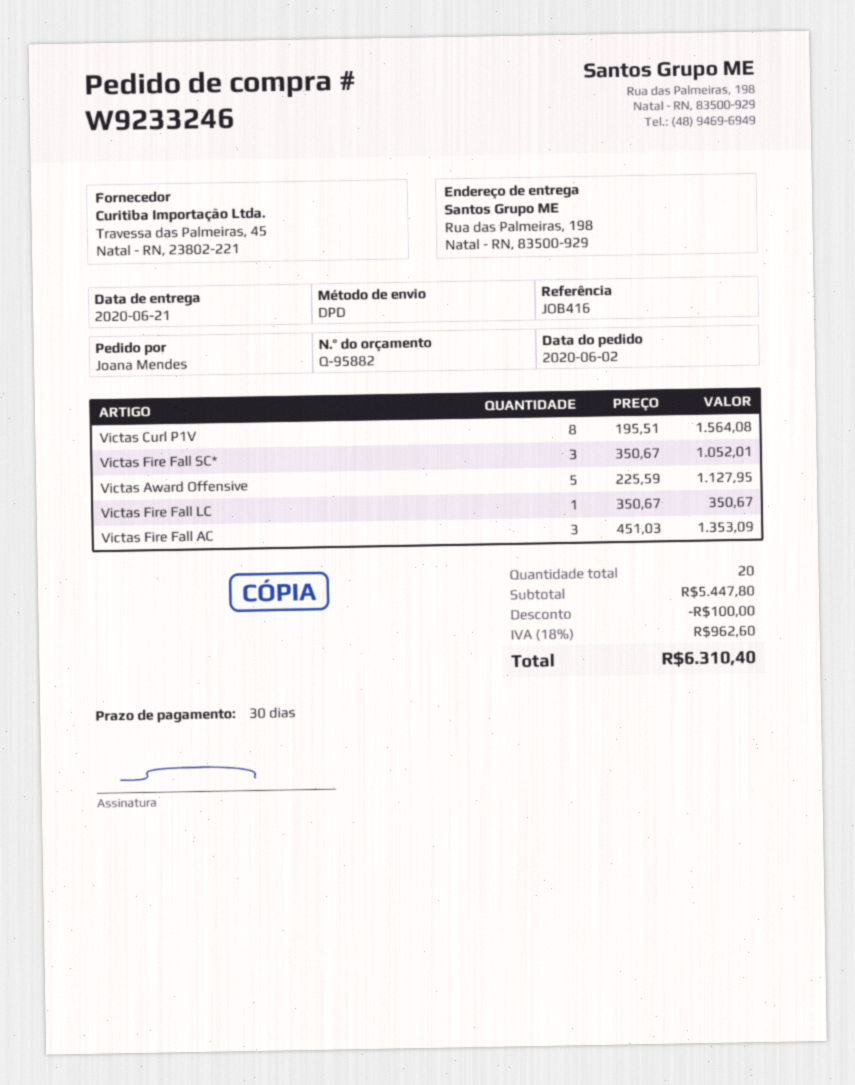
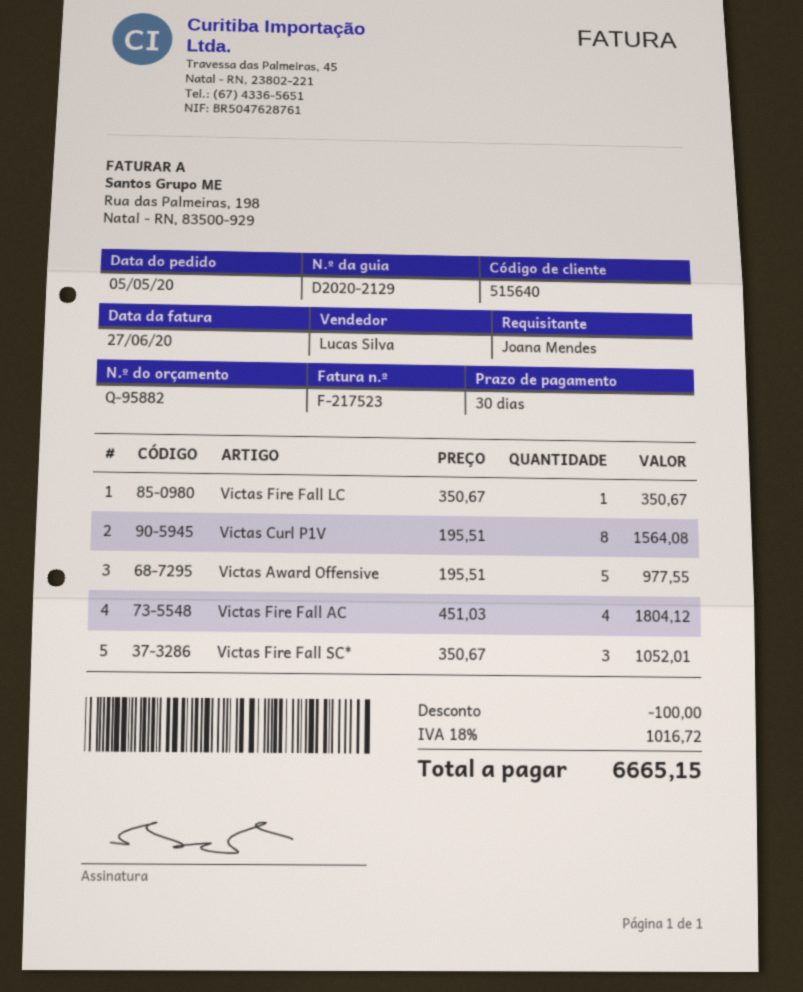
order date: 2020-06-02 -> 2020-05-05
Victas Award Offensive: 5 x 225.59 = 1127.95 -> 5 x 195.51 = 977.55
Victas Fire Fall AC: 3 x 451.03 = 1353.09 -> 4 x 451.03 = 1804.12
tax: 18% = 962.60 -> 18% = 1016.72
total: 6310.40 -> 6665.15

